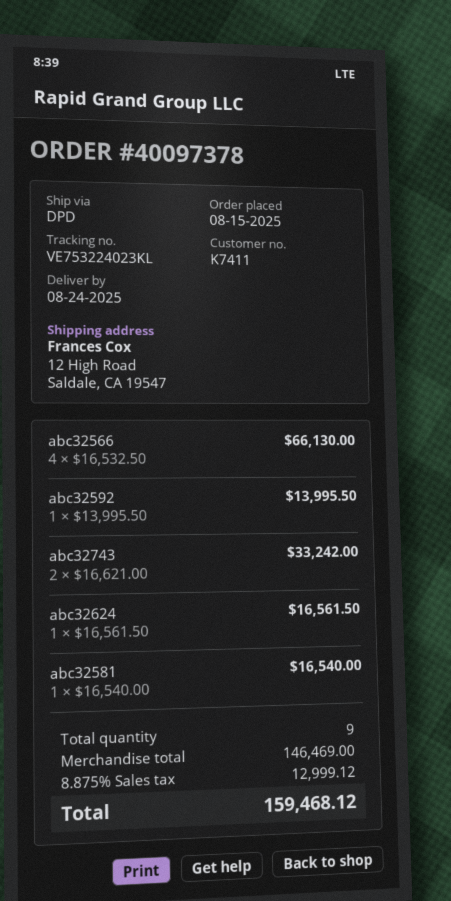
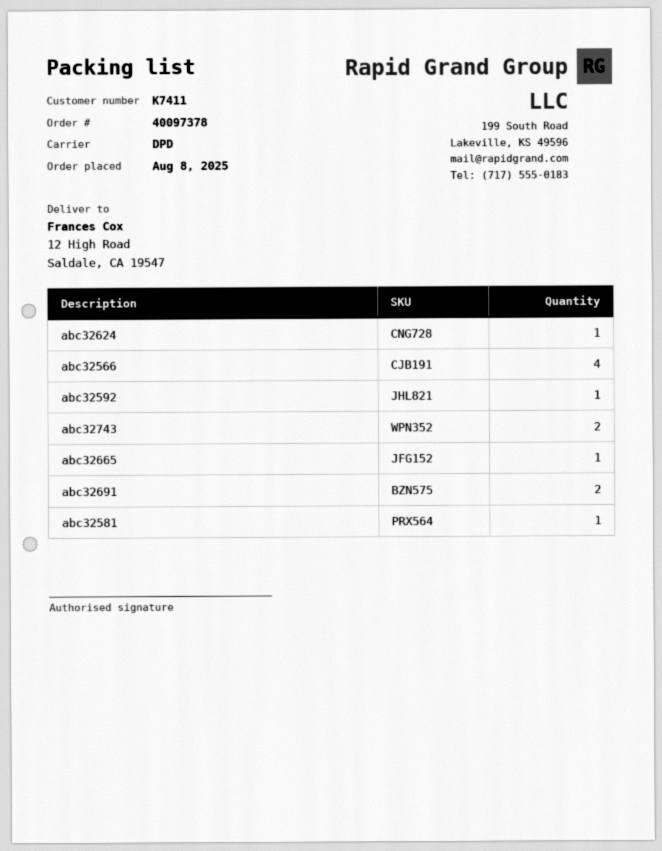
order date: 2025-08-15 -> 2025-08-08
abc32665: none -> 1
abc32691: none -> 2

